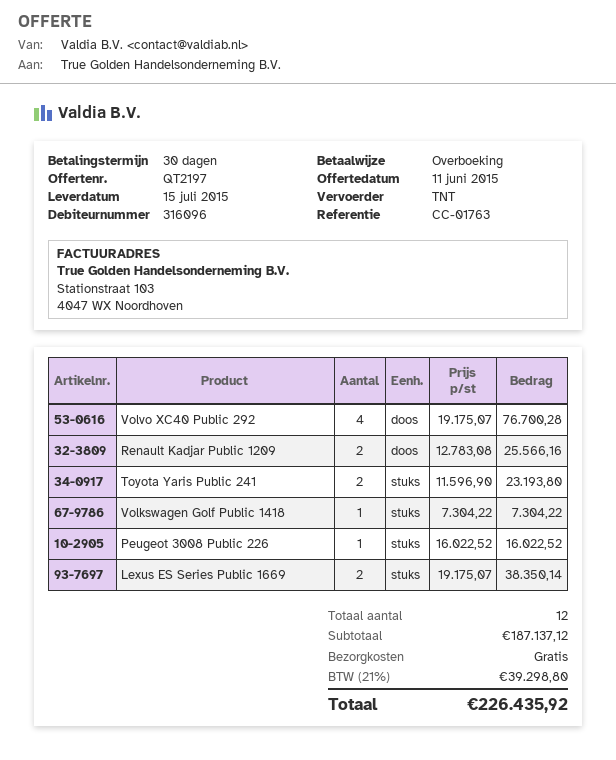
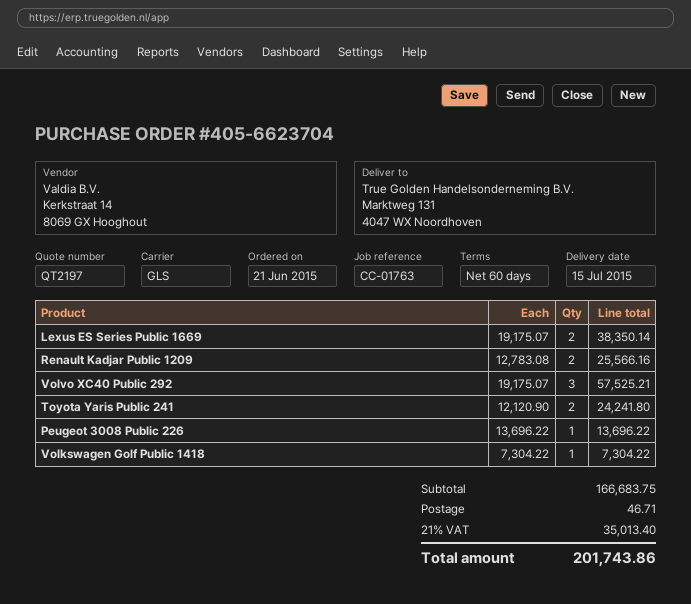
payment terms: 30 days -> 60 days
shipping method: TNT -> GLS
Volvo XC40 Public 292: 4 x 19175.07 = 76700.28 -> 3 x 19175.07 = 57525.21
Toyota Yaris Public 241: 2 x 11596.90 = 23193.80 -> 2 x 12120.90 = 24241.80
Peugeot 3008 Public 226: 1 x 16022.52 = 16022.52 -> 1 x 13696.22 = 13696.22
subtotal: 187137.12 -> 166683.75
shipping: 0.00 -> 46.71
tax: 21% = 39298.80 -> 21% = 35013.40
total: 226435.92 -> 201743.86

